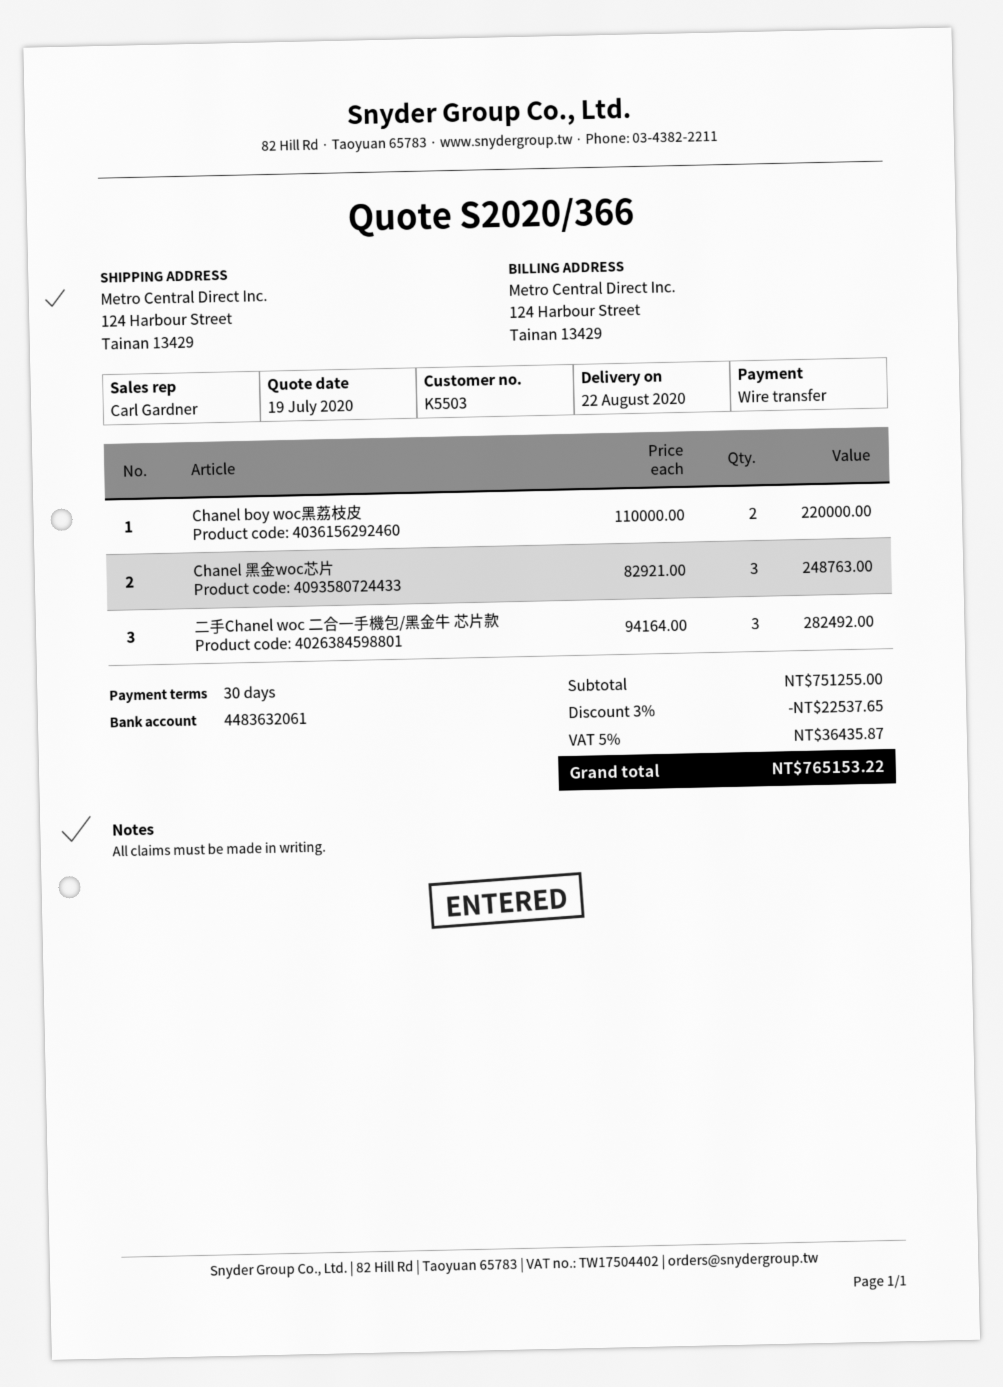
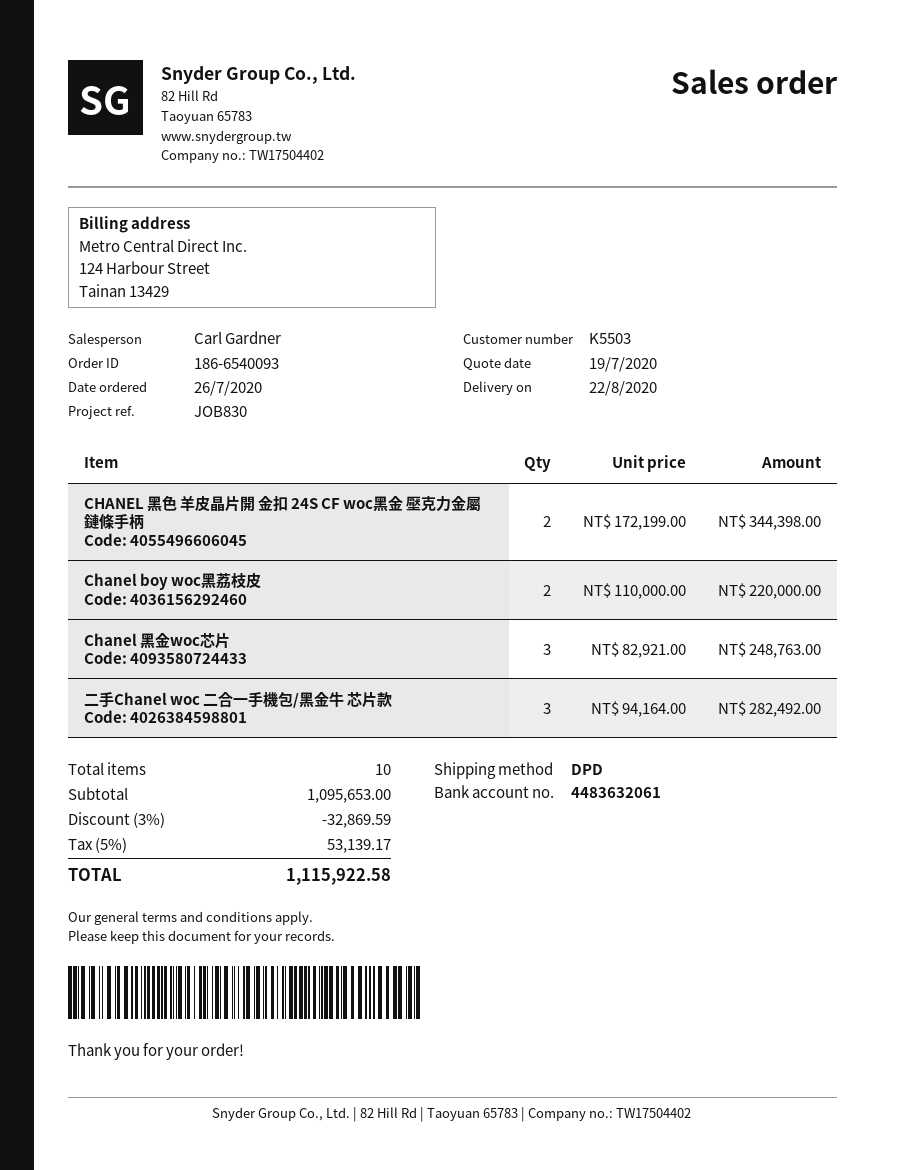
CHANEL 黑色 羊皮晶片開 金扣 24S CF woc黑金 壓克力金屬鏈條手柄: none -> 2 x 172199.00 = 344398.00
subtotal: 751255.00 -> 1095653.00
discount: 3% = 22537.65 -> 3% = 32869.59
tax: 5% = 36435.87 -> 5% = 53139.17
total: 765153.22 -> 1115922.58

